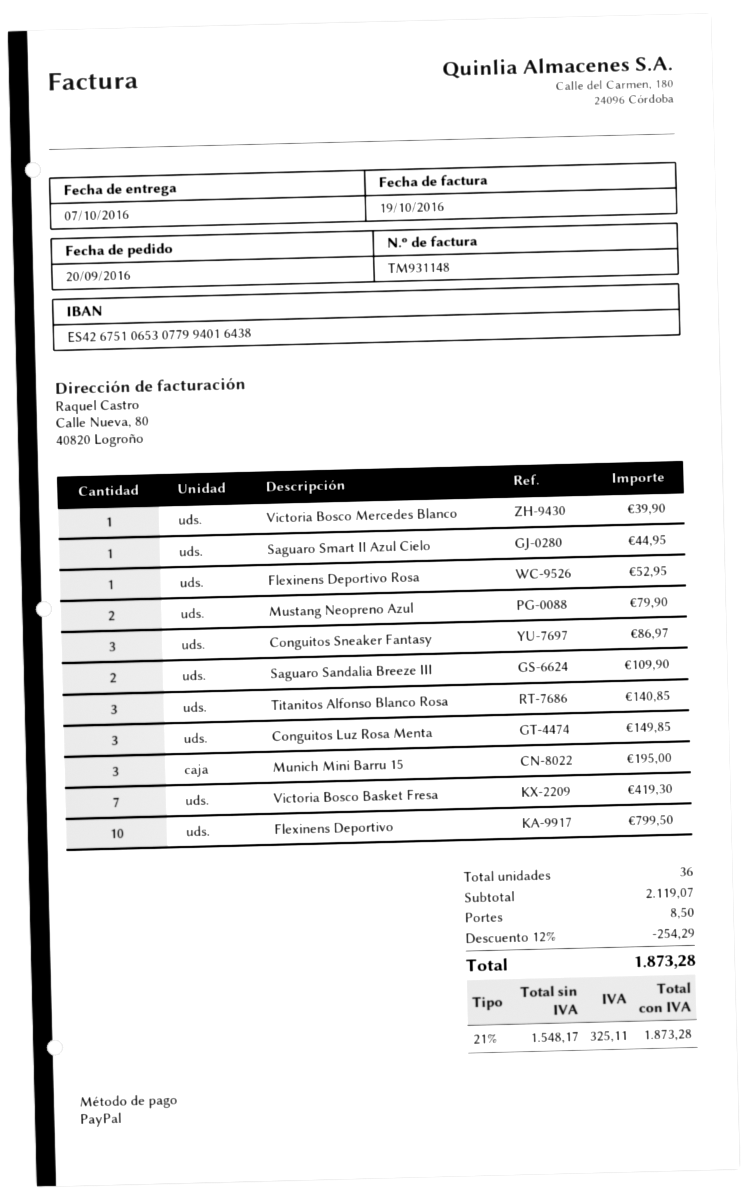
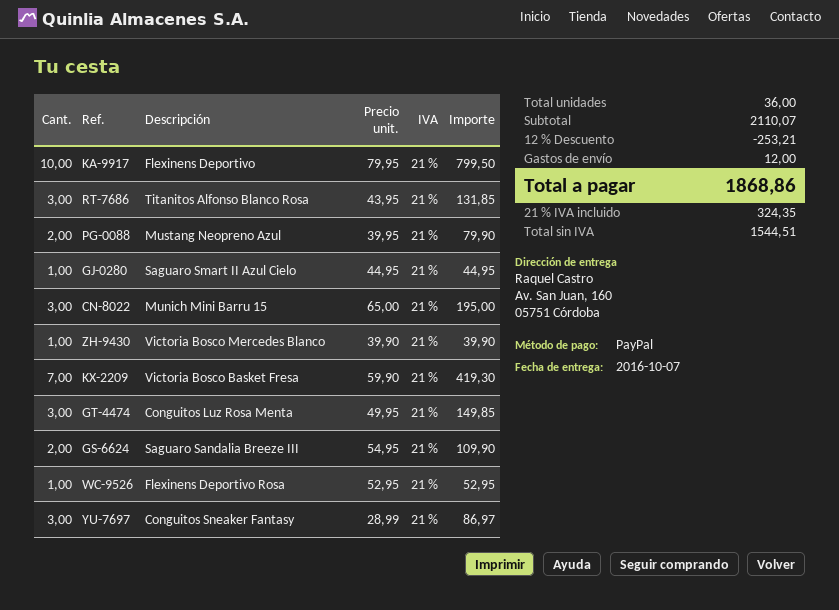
Titanitos Alfonso Blanco Rosa: 3 for 140.85 -> 3 for 131.85
subtotal: 2119.07 -> 2110.07
discount: 12% = 254.29 -> 12% = 253.21
shipping: 8.50 -> 12.00
net: 1548.17 -> 1544.51
tax: 21% = 325.11 -> 21% = 324.35
total: 1873.28 -> 1868.86

